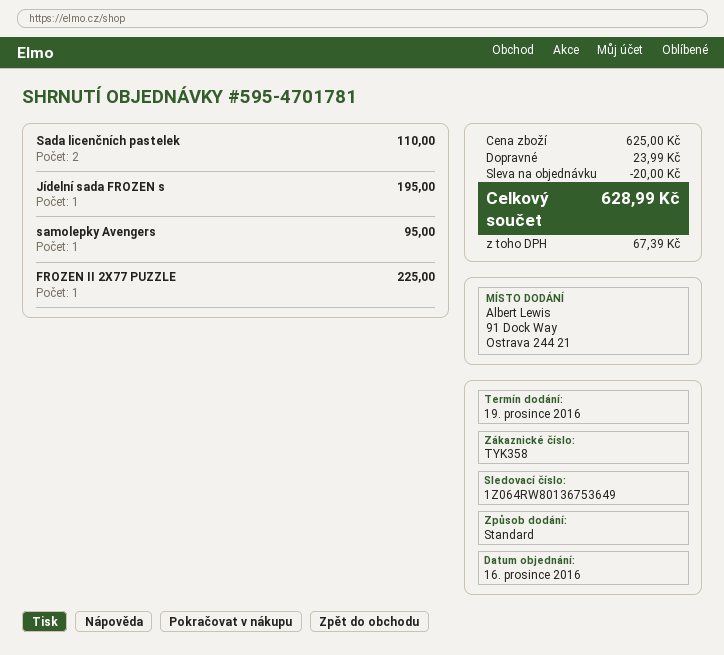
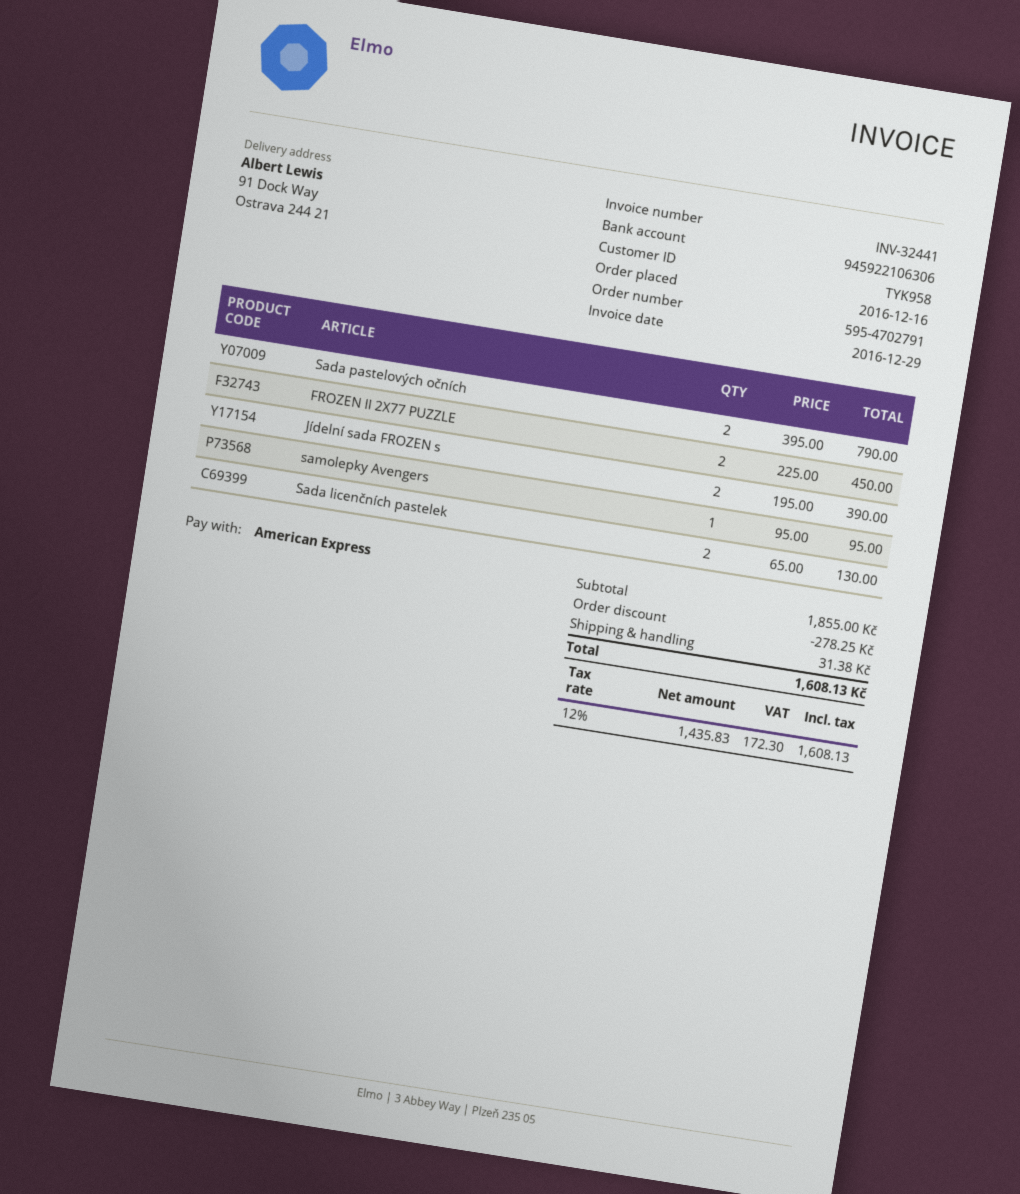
order number: 595-4701781 -> 595-4702791
customer number: TYK358 -> TYK958
Sada licenčních pastelek: 2 for 110.00 -> 2 for 130.00
Jídelní sada FROZEN s: 1 for 195.00 -> 2 for 390.00
FROZEN II 2X77 PUZZLE: 1 for 225.00 -> 2 for 450.00
Sada pastelových očních: none -> 2 for 790.00
subtotal: 625.00 -> 1855.00
discount: 20.00 -> 278.25
shipping: 23.99 -> 31.38
tax: 67.39 -> 172.30
total: 628.99 -> 1608.13

